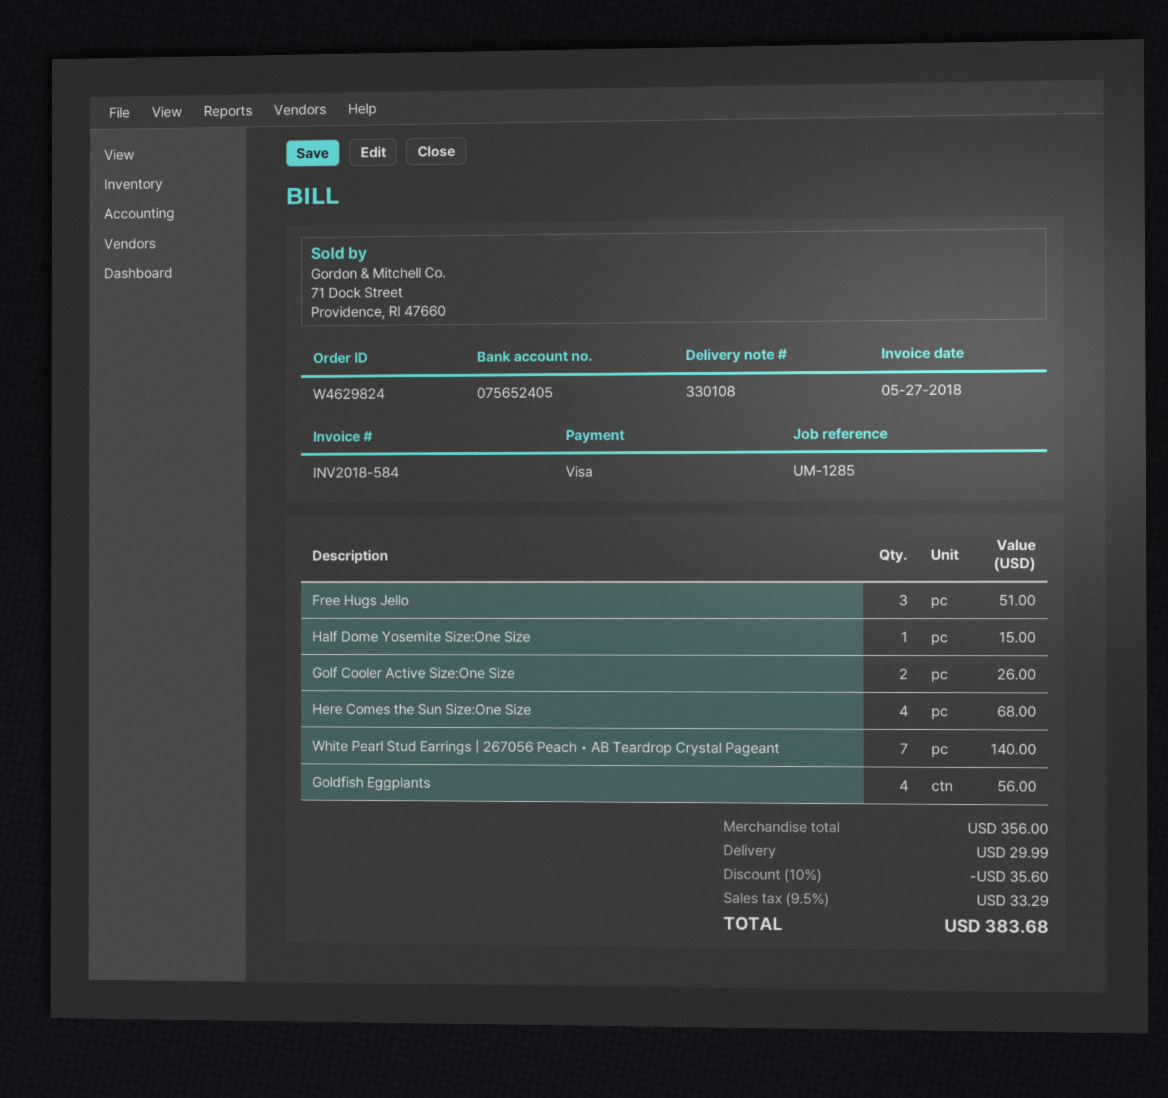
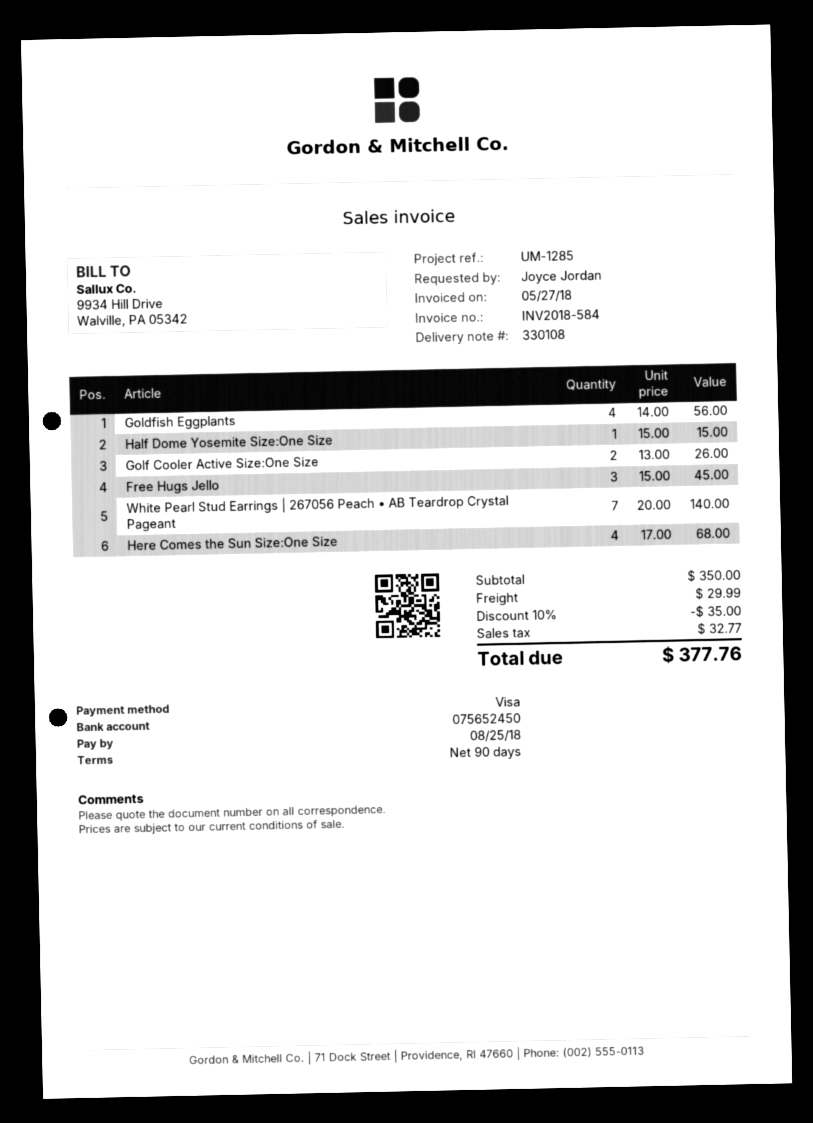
bank account: 075652405 -> 075652450
Free Hugs Jello: 3 for 51.00 -> 3 for 45.00
subtotal: 356.00 -> 350.00
discount: 10% = 35.60 -> 10% = 35.00
tax: 33.29 -> 32.77
total: 383.68 -> 377.76

